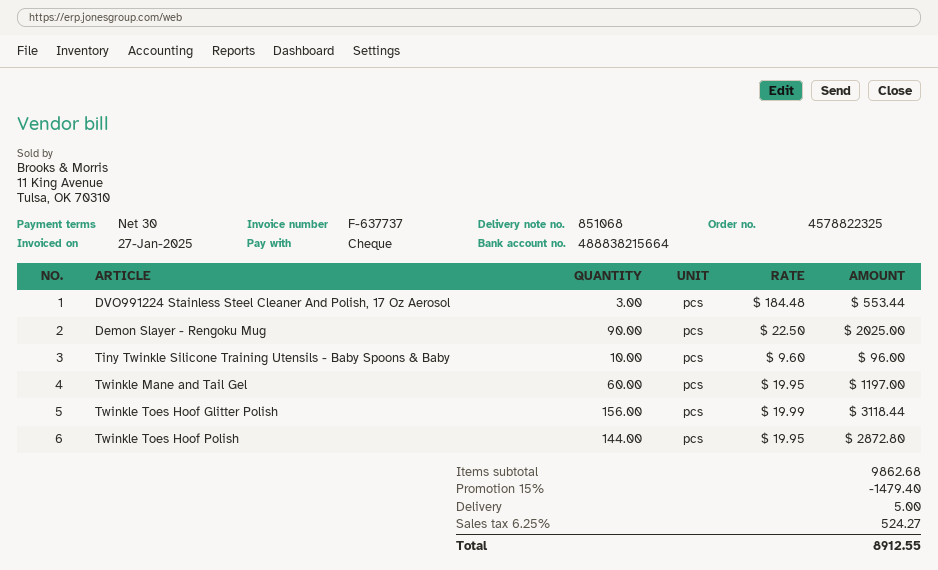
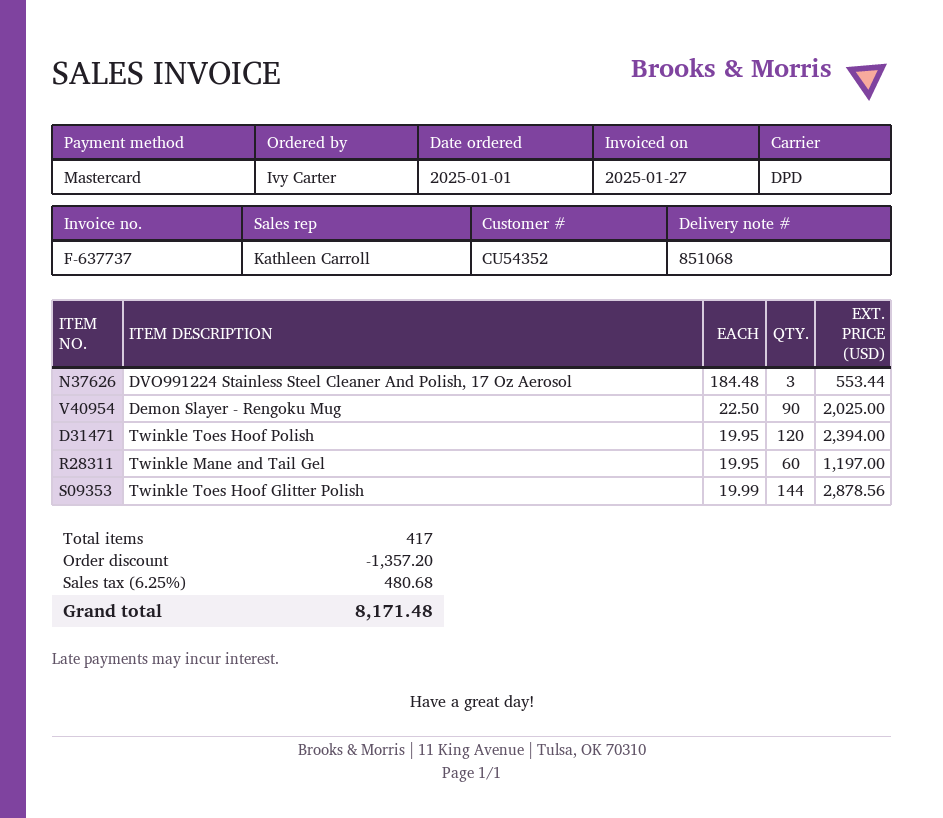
payment method: cheque -> Mastercard
Tiny Twinkle Silicone Training Utensils - Baby Spoons & Baby: 10 x 9.60 = 96.00 -> none
Twinkle Toes Hoof Glitter Polish: 156 x 19.99 = 3118.44 -> 144 x 19.99 = 2878.56
Twinkle Toes Hoof Polish: 144 x 19.95 = 2872.80 -> 120 x 19.95 = 2394.00
discount: 1479.40 -> 1357.20
shipping: 5.00 -> none
tax: 6.25% = 524.27 -> 6.25% = 480.68
total: 8912.55 -> 8171.48

